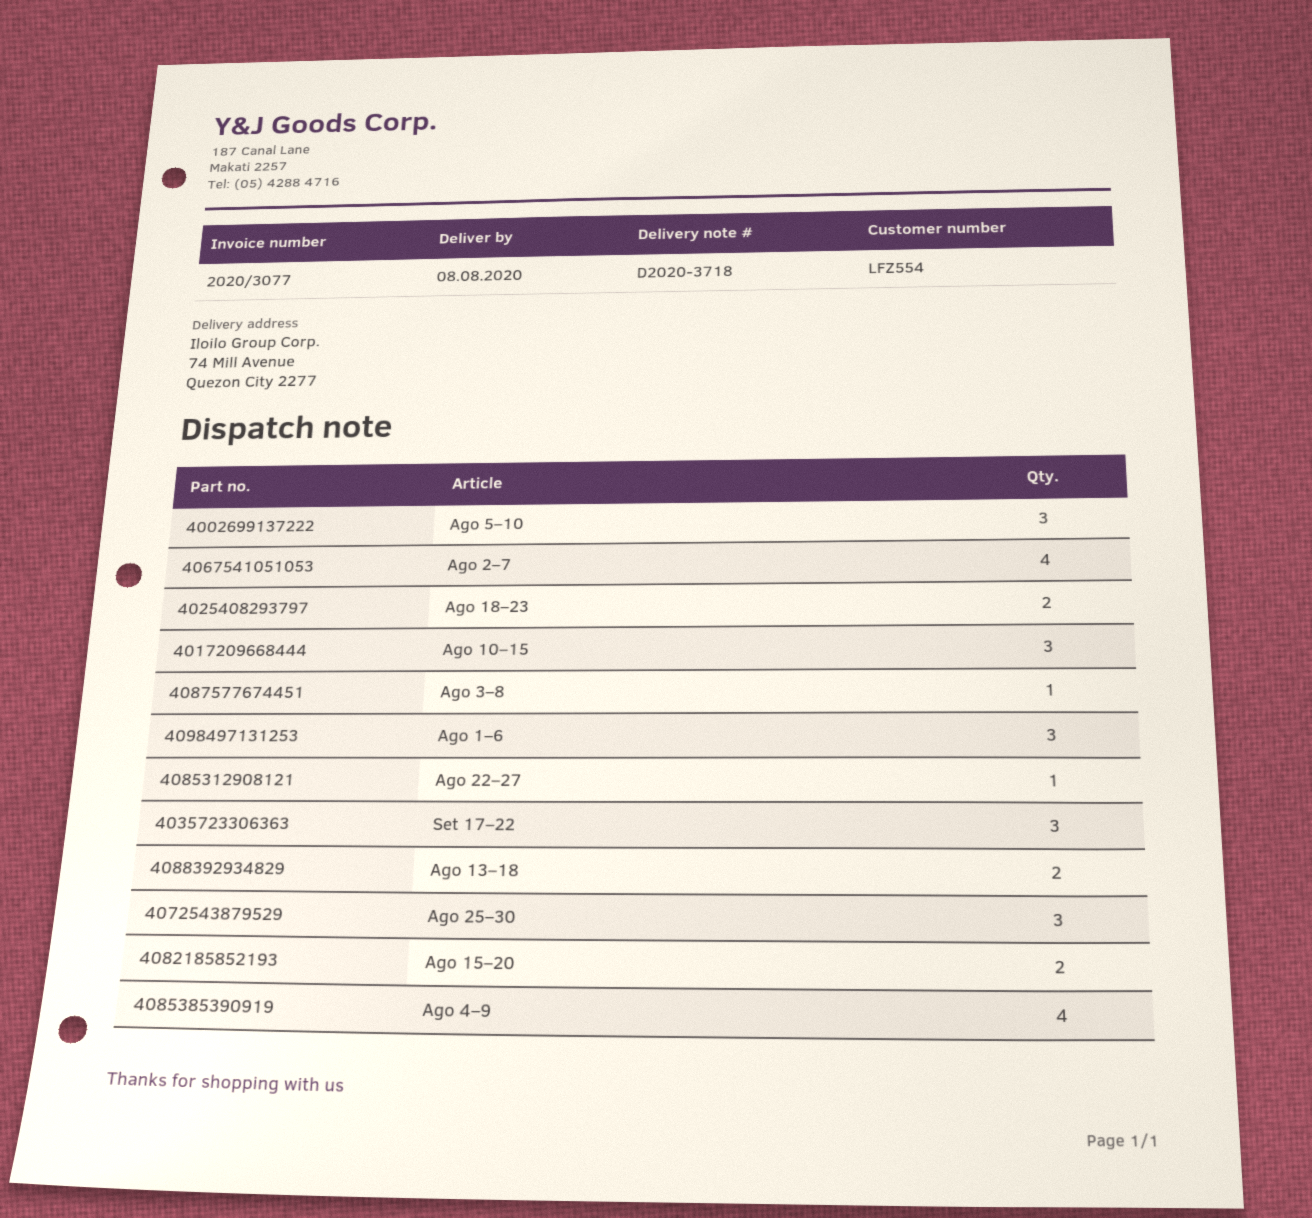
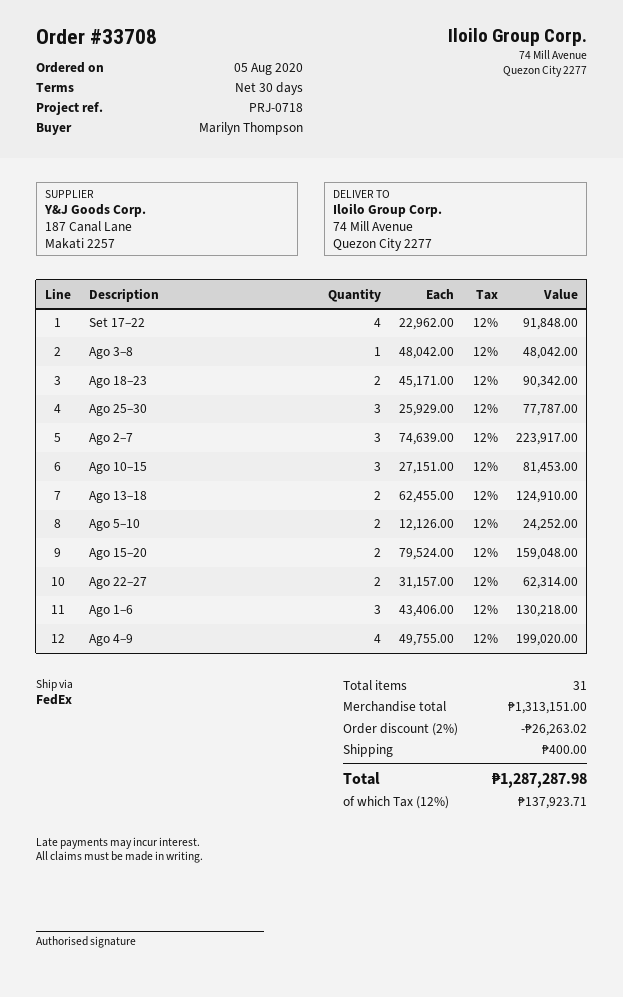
Ago 5–10: 3 -> 2
Ago 2–7: 4 -> 3
Ago 22–27: 1 -> 2
Set 17–22: 3 -> 4

